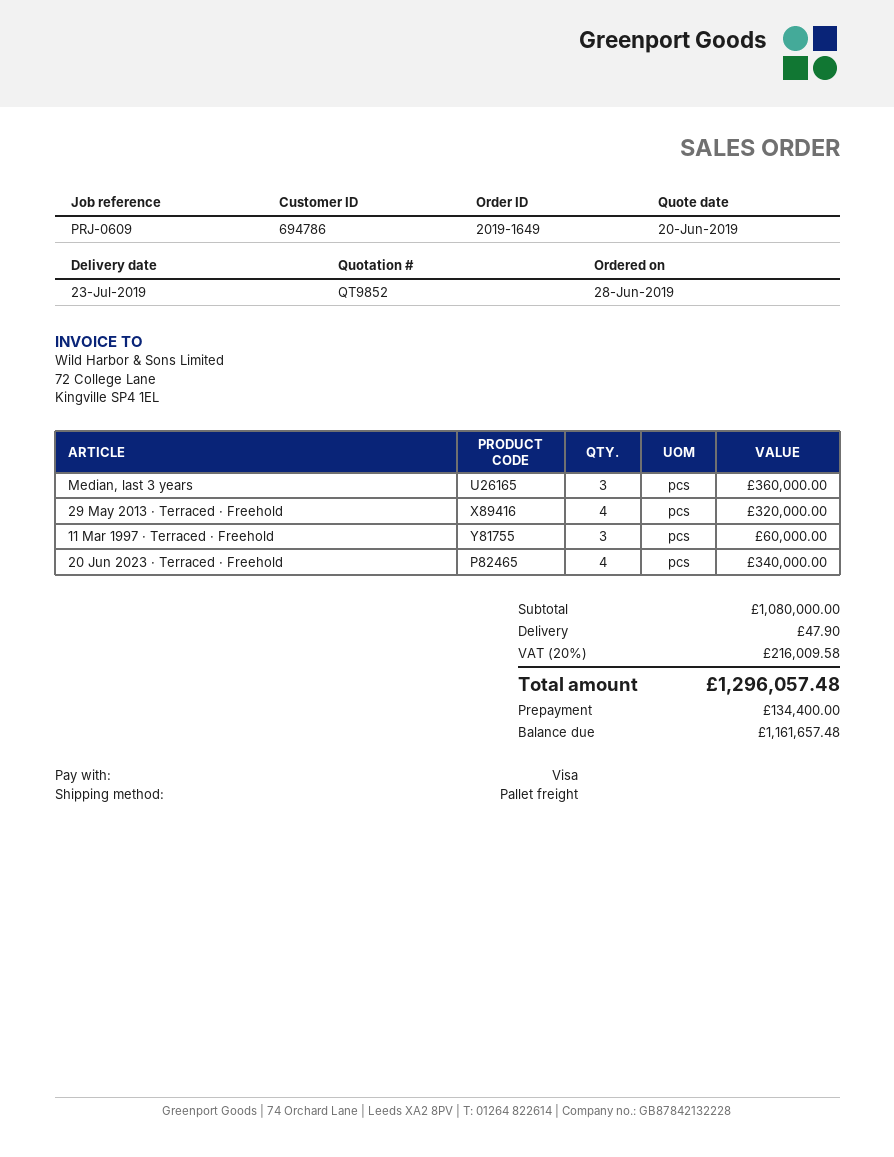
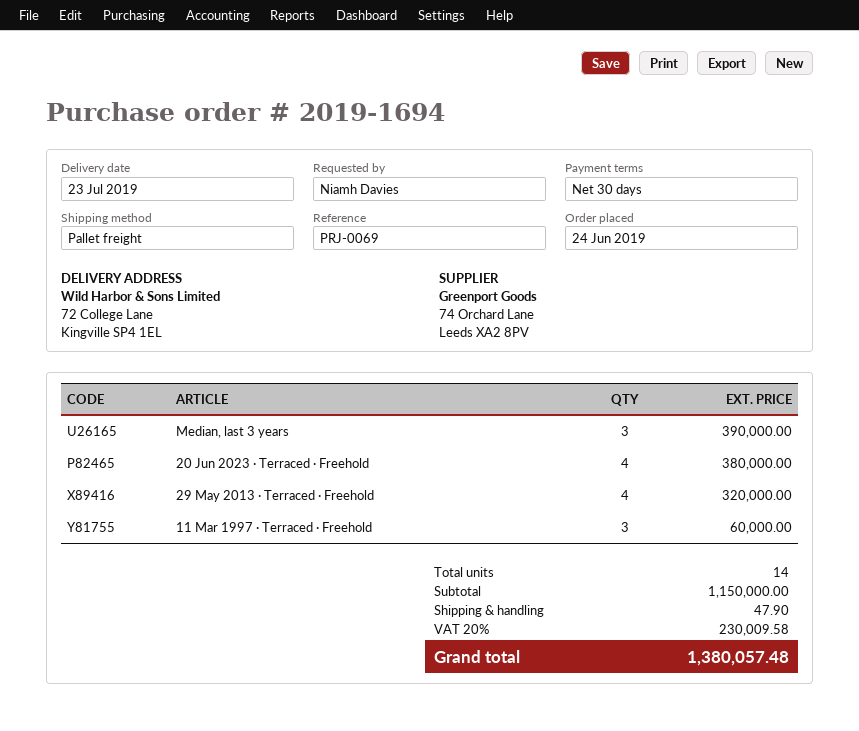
order number: 2019-1649 -> 2019-1694
order date: 2019-06-28 -> 2019-06-24
reference: PRJ-0609 -> PRJ-0069
Median, last 3 years: 3 for 360000.00 -> 3 for 390000.00
20 Jun 2023 · Terraced · Freehold: 4 for 340000.00 -> 4 for 380000.00
subtotal: 1080000.00 -> 1150000.00
tax: 20% = 216009.58 -> 20% = 230009.58
total: 1296057.48 -> 1380057.48

